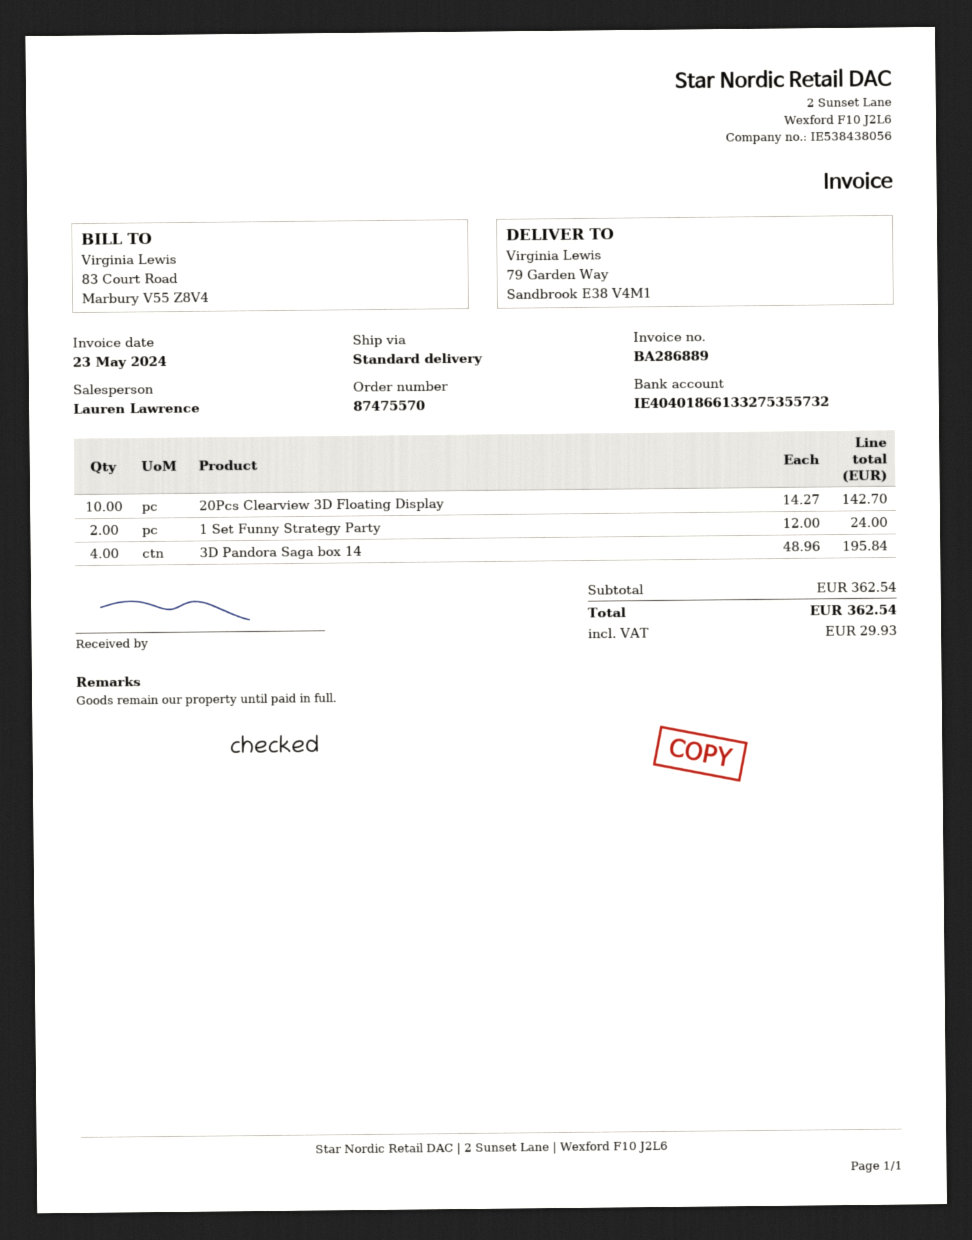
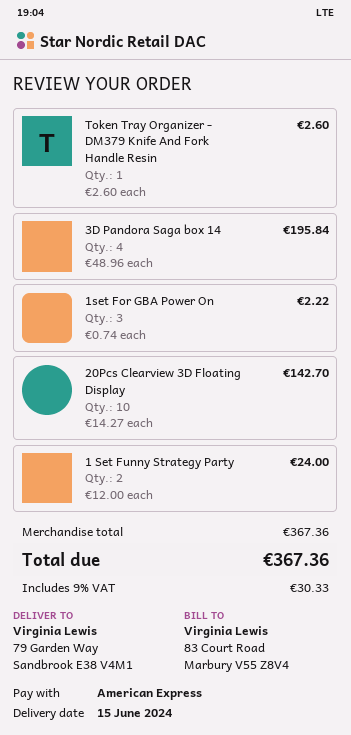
Token Tray Organizer - DM379 Knife And Fork Handle Resin: none -> 1 x 2.60 = 2.60
1set For GBA Power On: none -> 3 x 0.74 = 2.22
subtotal: 362.54 -> 367.36
tax: 29.93 -> 30.33
total: 362.54 -> 367.36

